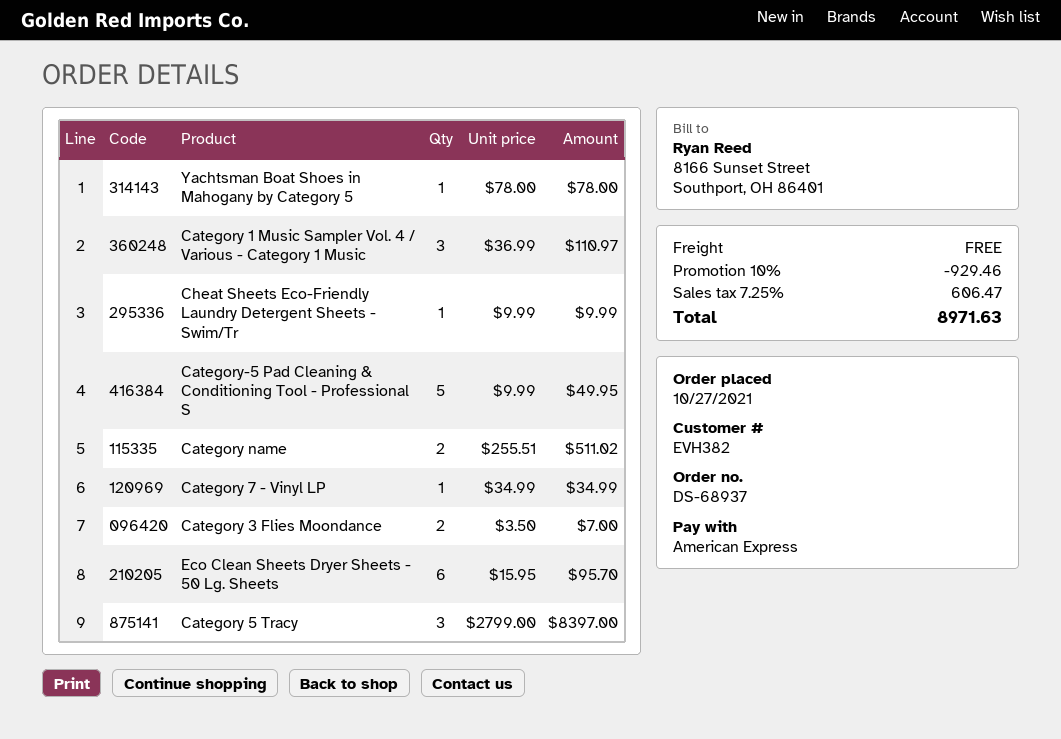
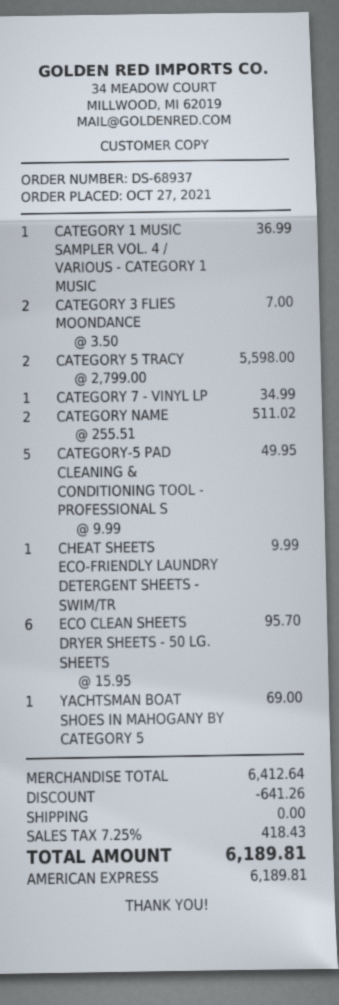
Yachtsman Boat Shoes in Mahogany by Category 5: 1 x 78.00 = 78.00 -> 1 x 69.00 = 69.00
Category 1 Music Sampler Vol. 4 / Various - Category 1 Music: 3 x 36.99 = 110.97 -> 1 x 36.99 = 36.99
Category 5 Tracy: 3 x 2799.00 = 8397.00 -> 2 x 2799.00 = 5598.00
discount: 929.46 -> 641.26
tax: 7.25% = 606.47 -> 7.25% = 418.43
total: 8971.63 -> 6189.81

